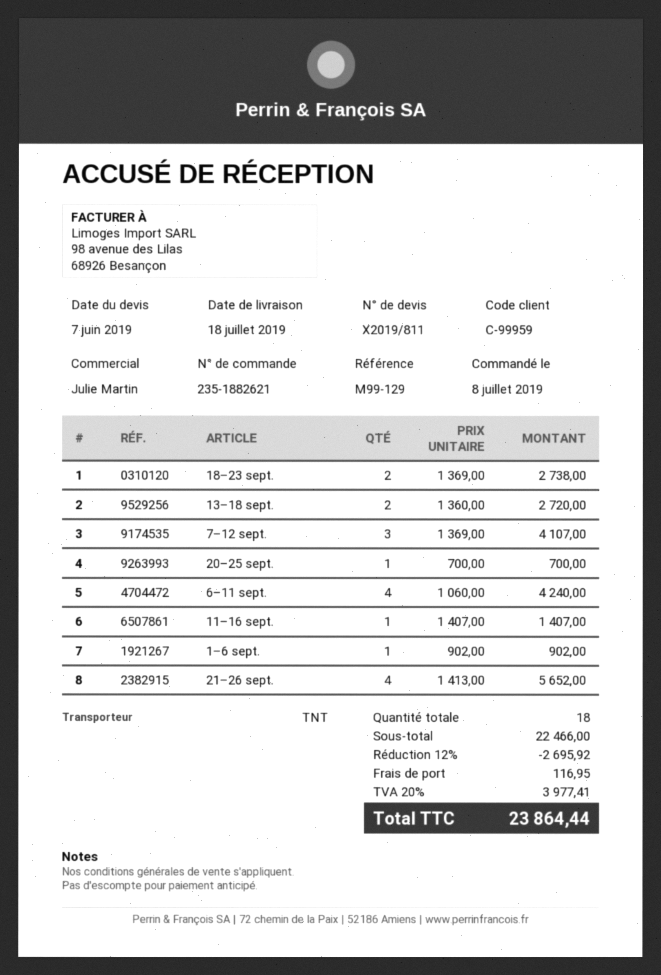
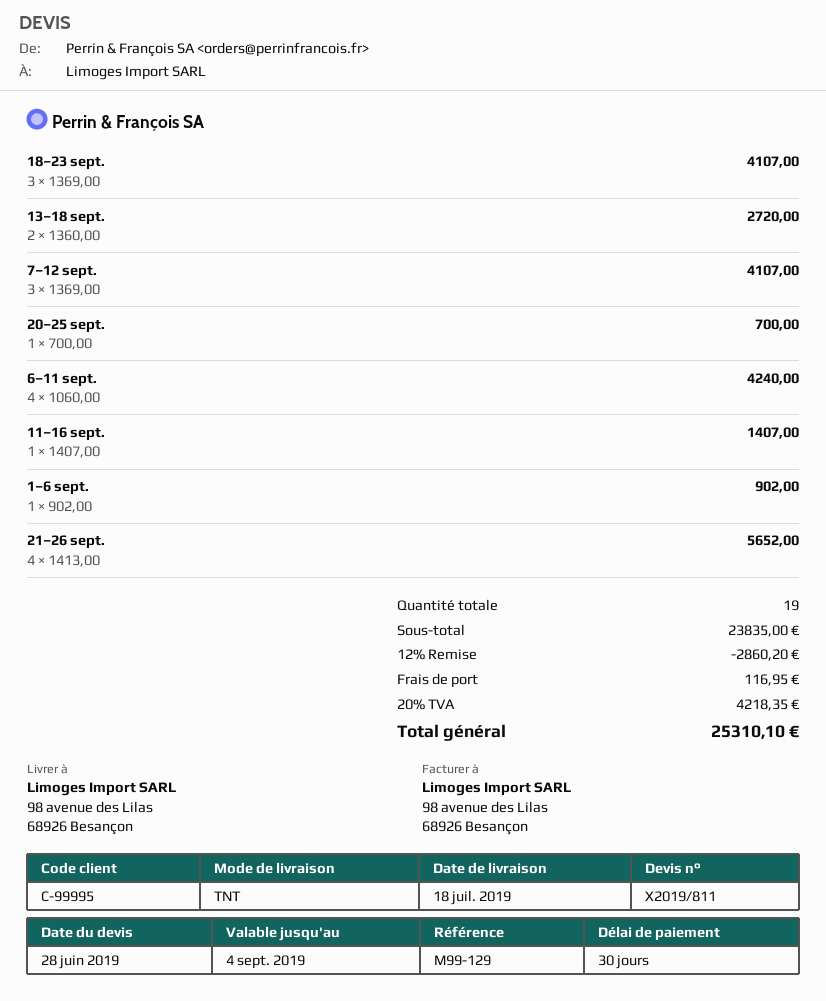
quote date: 2019-06-07 -> 2019-06-28
customer number: C-99959 -> C-99995
18–23 sept.: 2 x 1369.00 = 2738.00 -> 3 x 1369.00 = 4107.00
total quantity: 18 -> 19
subtotal: 22466.00 -> 23835.00
discount: 12% = 2695.92 -> 12% = 2860.20
tax: 20% = 3977.41 -> 20% = 4218.35
total: 23864.44 -> 25310.10

